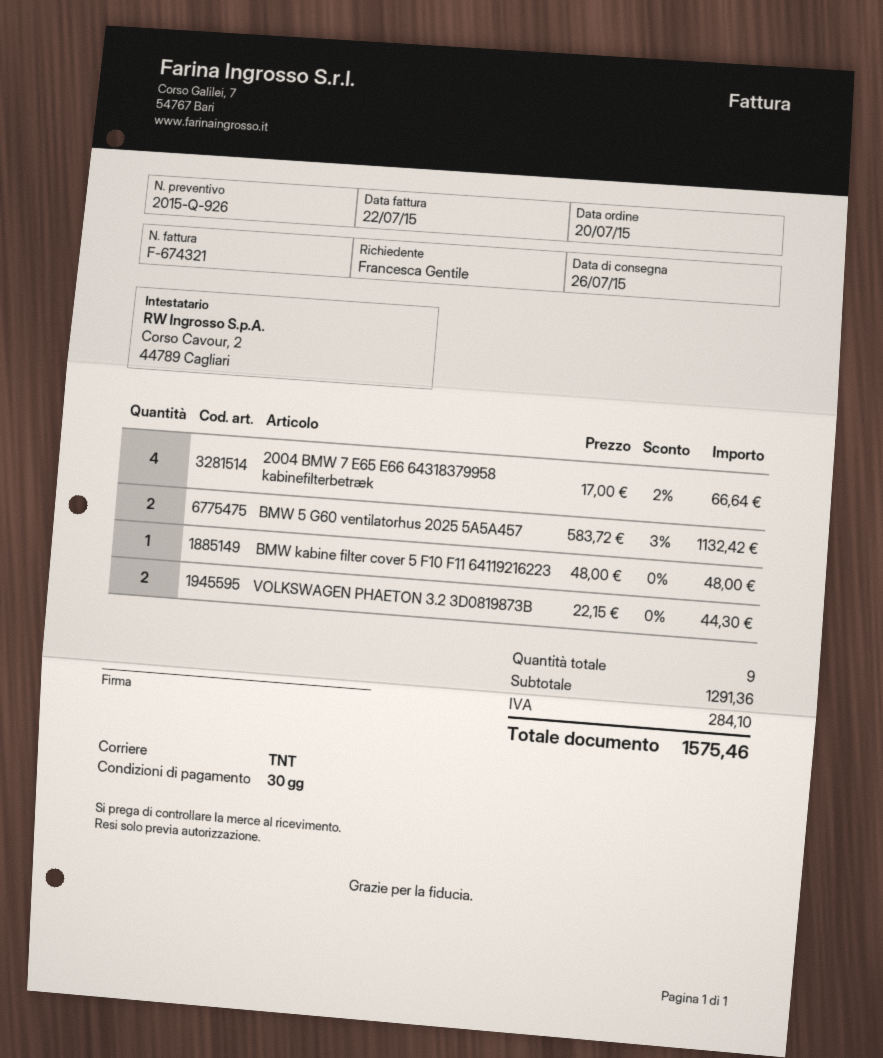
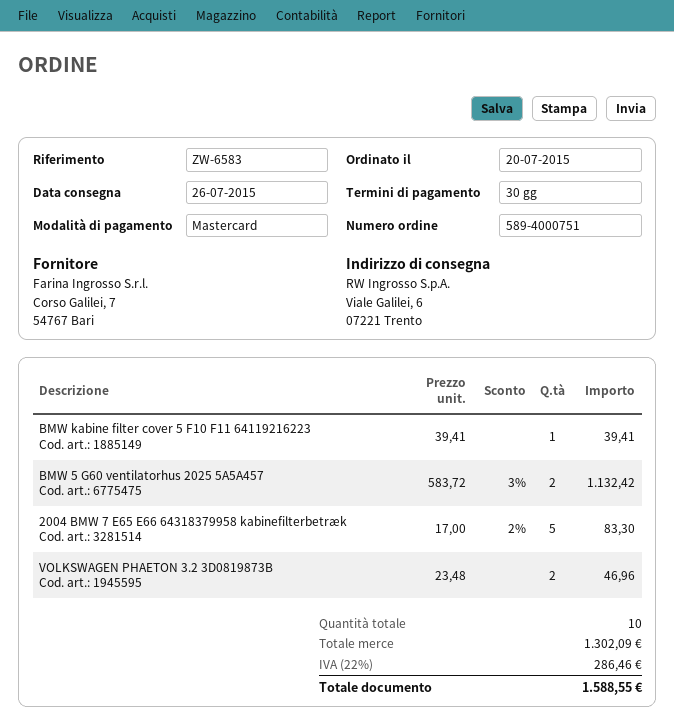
2004 BMW 7 E65 E66 64318379958 kabinefilterbetræk: 4 x 17.00 - 2% = 66.64 -> 5 x 17.00 - 2% = 83.30
BMW kabine filter cover 5 F10 F11 64119216223: 1 x 48.00 = 48.00 -> 1 x 39.41 = 39.41
VOLKSWAGEN PHAETON 3.2 3D0819873B: 2 x 22.15 = 44.30 -> 2 x 23.48 = 46.96
total quantity: 9 -> 10
subtotal: 1291.36 -> 1302.09
tax: 284.10 -> 286.46
total: 1575.46 -> 1588.55

